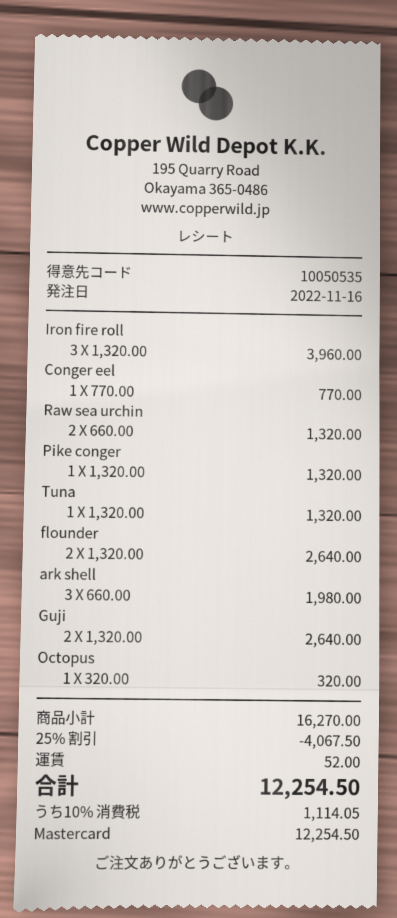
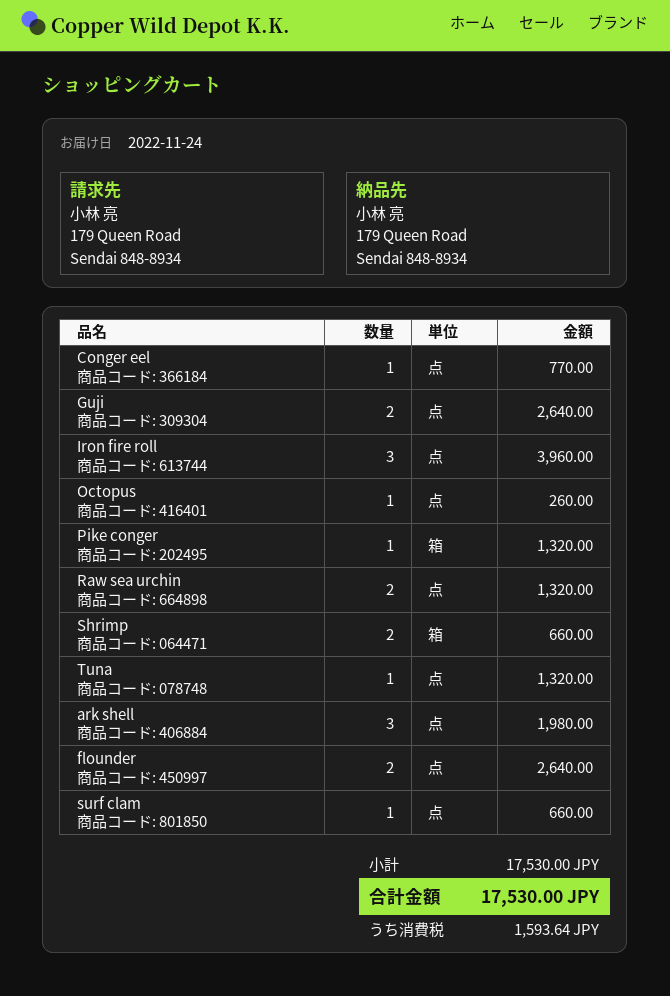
Octopus: 1 for 320.00 -> 1 for 260.00
Shrimp: none -> 2 for 660.00
surf clam: none -> 1 for 660.00
subtotal: 16270.00 -> 17530.00
discount: 25% = 4067.50 -> none
shipping: 52.00 -> none
tax: 1114.05 -> 1593.64
total: 12254.50 -> 17530.00

